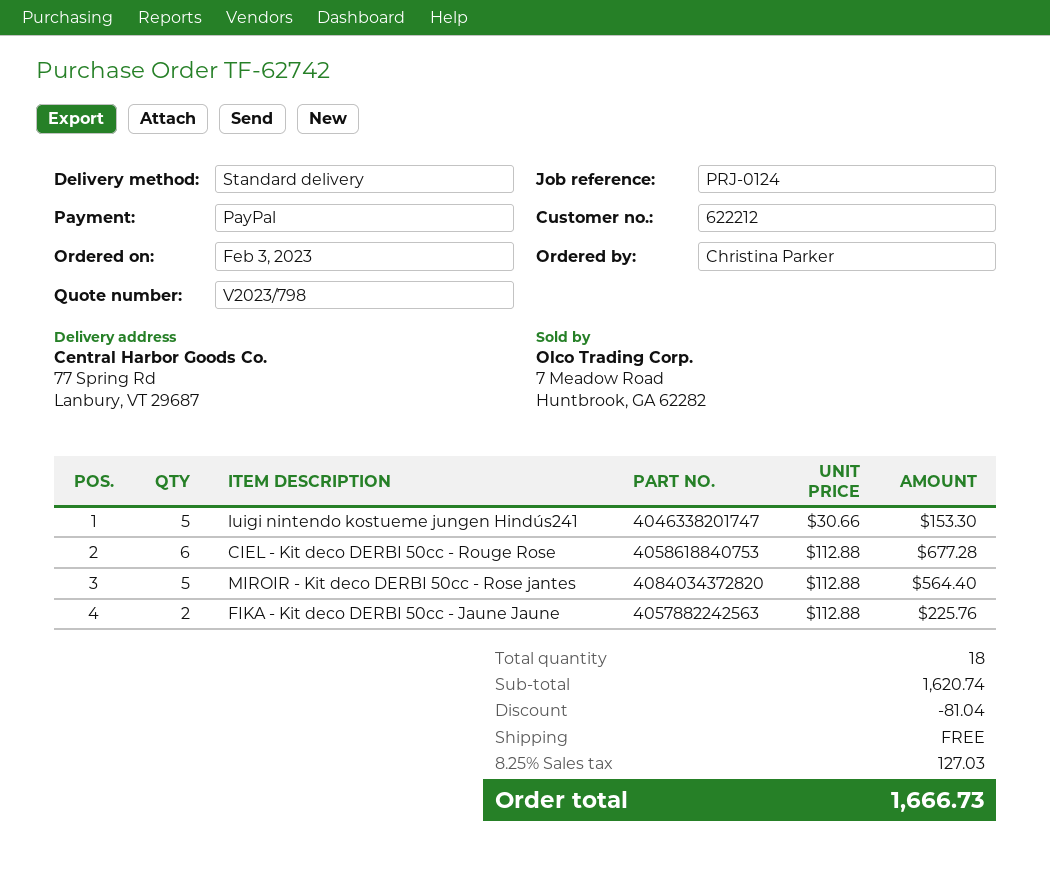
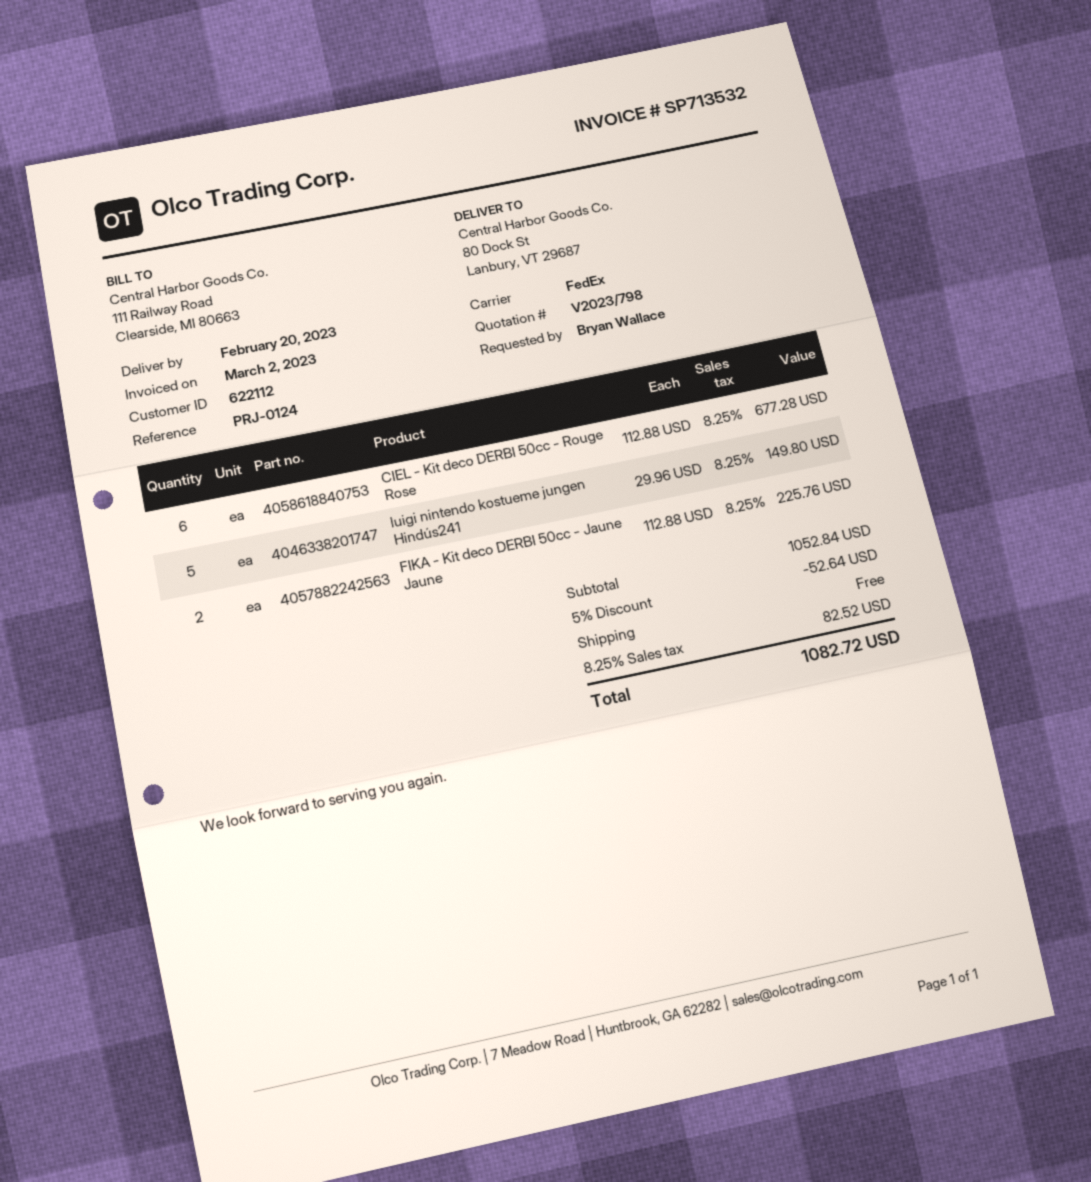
customer number: 622212 -> 622112
ordered by: Christina Parker -> Bryan Wallace
shipping method: standard -> FedEx
ship to: 77 Spring Rd, Lanbury, VT 29687 -> 80 Dock St, Lanbury, VT 29687
luigi nintendo kostueme jungen Hindús241: 5 x 30.66 = 153.30 -> 5 x 29.96 = 149.80
MIROIR - Kit deco DERBI 50cc - Rose jantes: 5 x 112.88 = 564.40 -> none
subtotal: 1620.74 -> 1052.84
discount: 81.04 -> 52.64
tax: 8.25% = 127.03 -> 8.25% = 82.52
total: 1666.73 -> 1082.72

